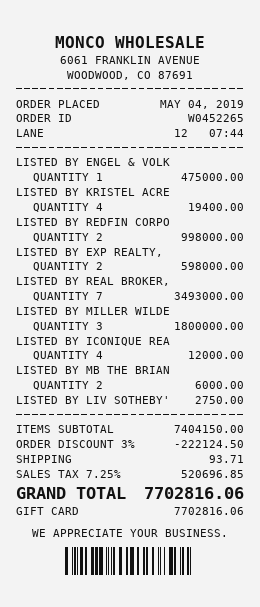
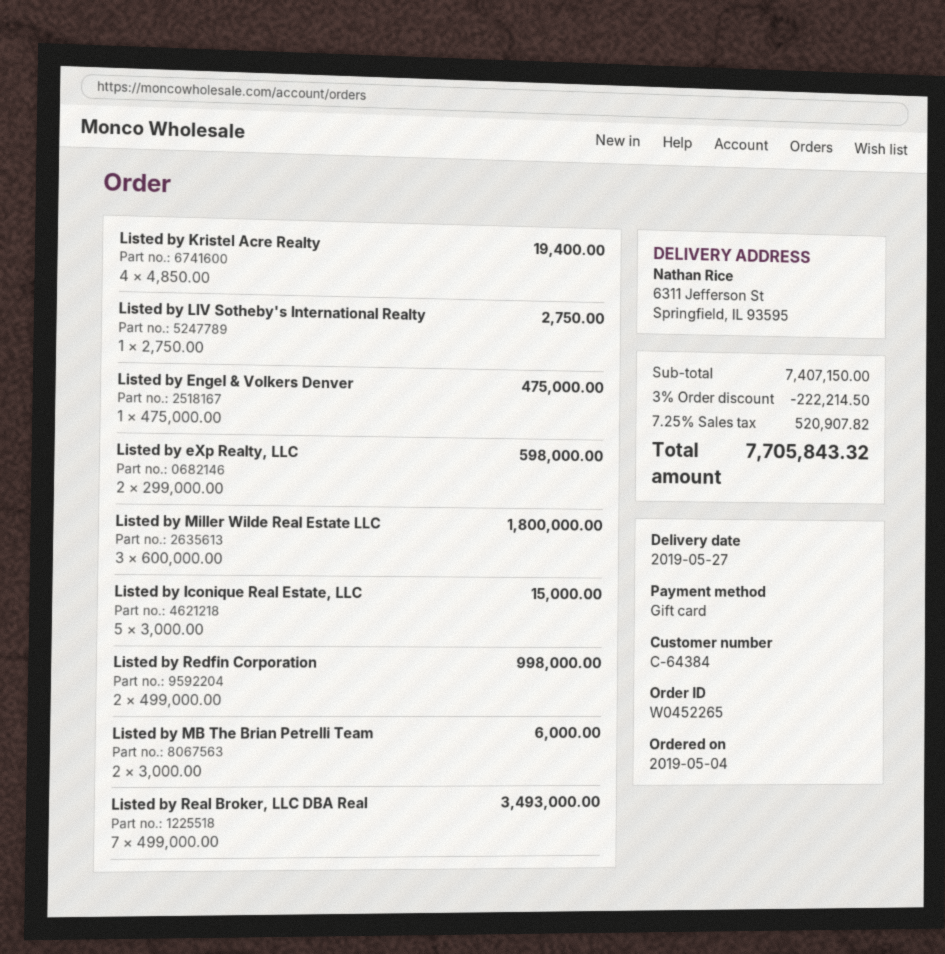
LISTED BY ICONIQUE REA: 4 for 12000.00 -> 5 for 15000.00
subtotal: 7404150.00 -> 7407150.00
discount: 3% = 222124.50 -> 3% = 222214.50
shipping: 93.71 -> none
tax: 7.25% = 520696.85 -> 7.25% = 520907.82
total: 7702816.06 -> 7705843.32

